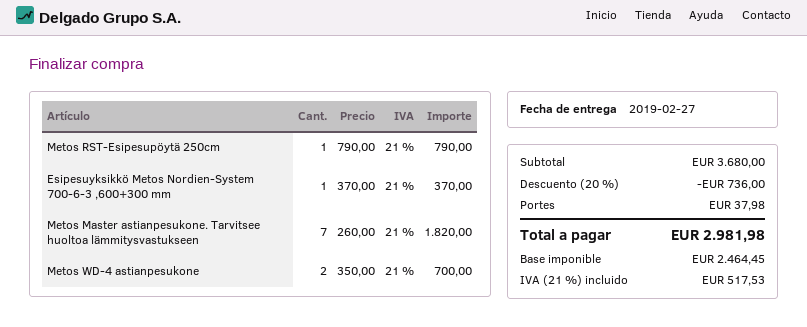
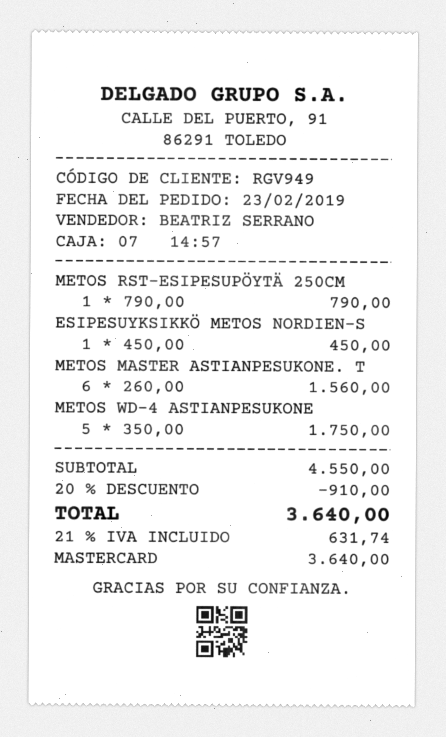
Esipesuyksikkö Metos Nordien-System 700-6-3 ,600+300 mm: 1 x 370.00 = 370.00 -> 1 x 450.00 = 450.00
Metos Master astianpesukone. Tarvitsee huoltoa lämmitysvastukseen: 7 x 260.00 = 1820.00 -> 6 x 260.00 = 1560.00
Metos WD-4 astianpesukone: 2 x 350.00 = 700.00 -> 5 x 350.00 = 1750.00
subtotal: 3680.00 -> 4550.00
discount: 20% = 736.00 -> 20% = 910.00
shipping: 37.98 -> none
tax: 21% = 517.53 -> 21% = 631.74
total: 2981.98 -> 3640.00

